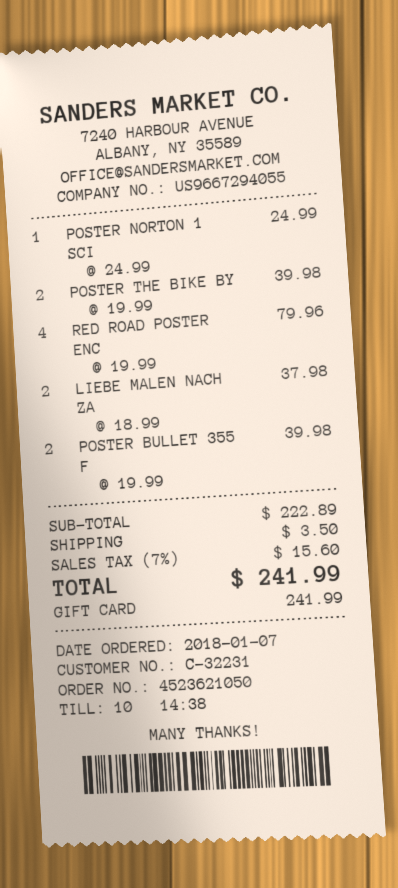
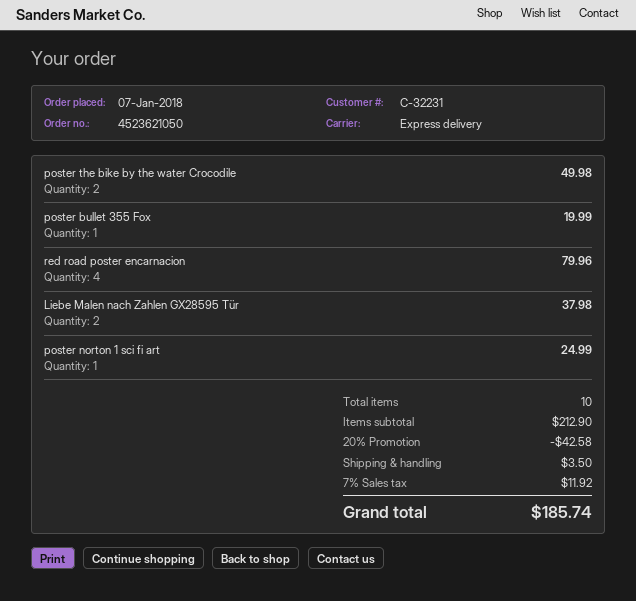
POSTER THE BIKE BY: 2 for 39.98 -> 2 for 49.98
POSTER BULLET 355 F: 2 for 39.98 -> 1 for 19.99
subtotal: 222.89 -> 212.90
discount: none -> 20% = 42.58
tax: 7% = 15.60 -> 7% = 11.92
total: 241.99 -> 185.74

